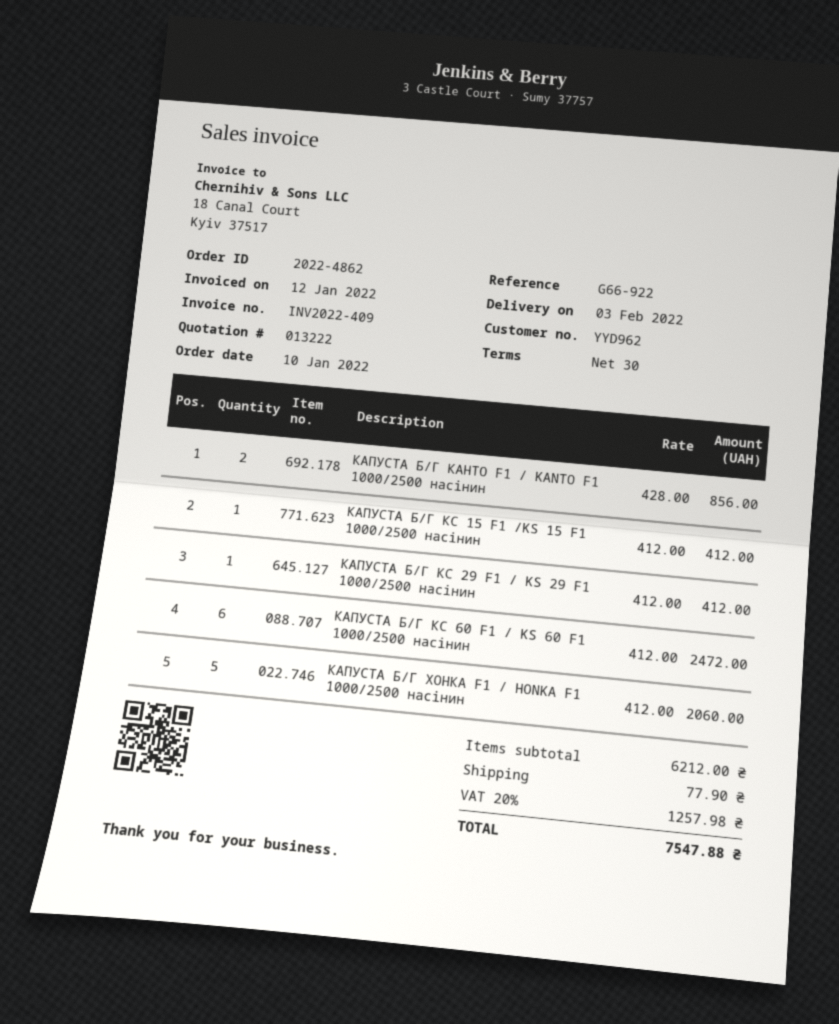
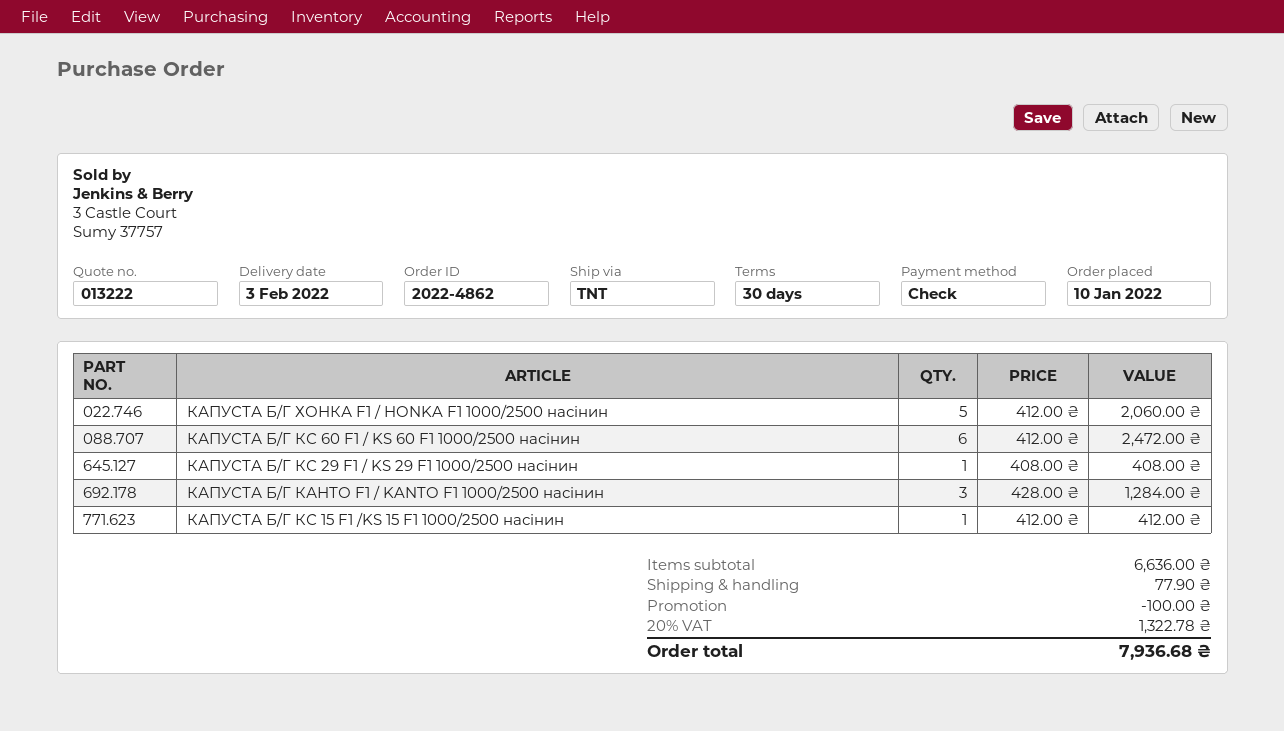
КАПУСТА Б/Г КАНТО F1 / KANTO F1 1000/2500 насінин: 2 x 428.00 = 856.00 -> 3 x 428.00 = 1284.00
КАПУСТА Б/Г КС 29 F1 / KS 29 F1 1000/2500 насінин: 1 x 412.00 = 412.00 -> 1 x 408.00 = 408.00
subtotal: 6212.00 -> 6636.00
discount: none -> 100.00
tax: 20% = 1257.98 -> 20% = 1322.78
total: 7547.88 -> 7936.68

